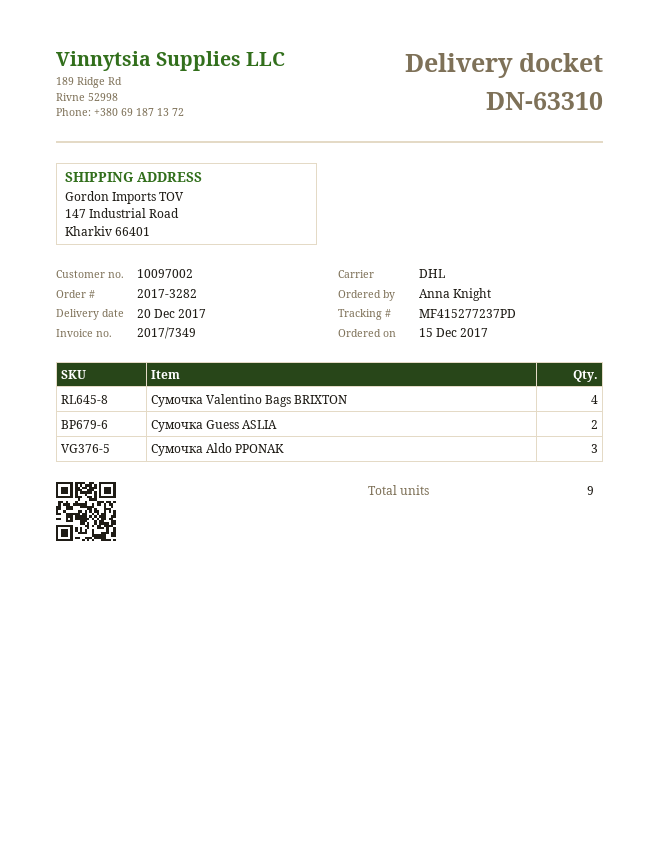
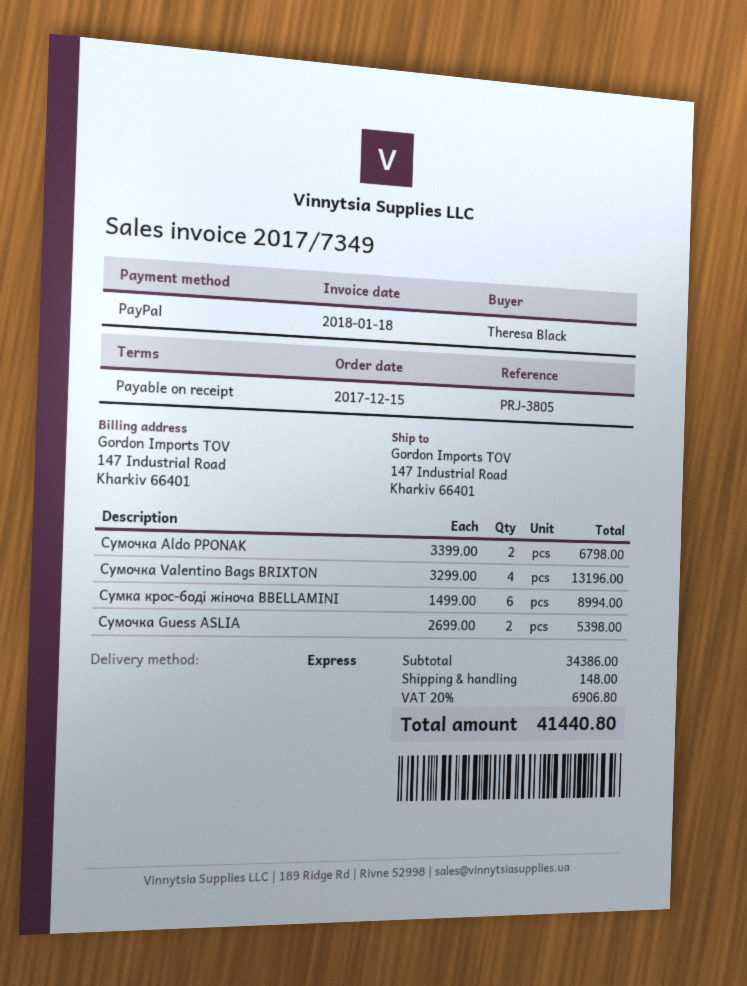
ordered by: Anna Knight -> Theresa Black
shipping method: DHL -> express
Сумочка Aldo PPONAK: 3 -> 2
Сумка крос-боді жіноча BBELLAMINI: none -> 6

